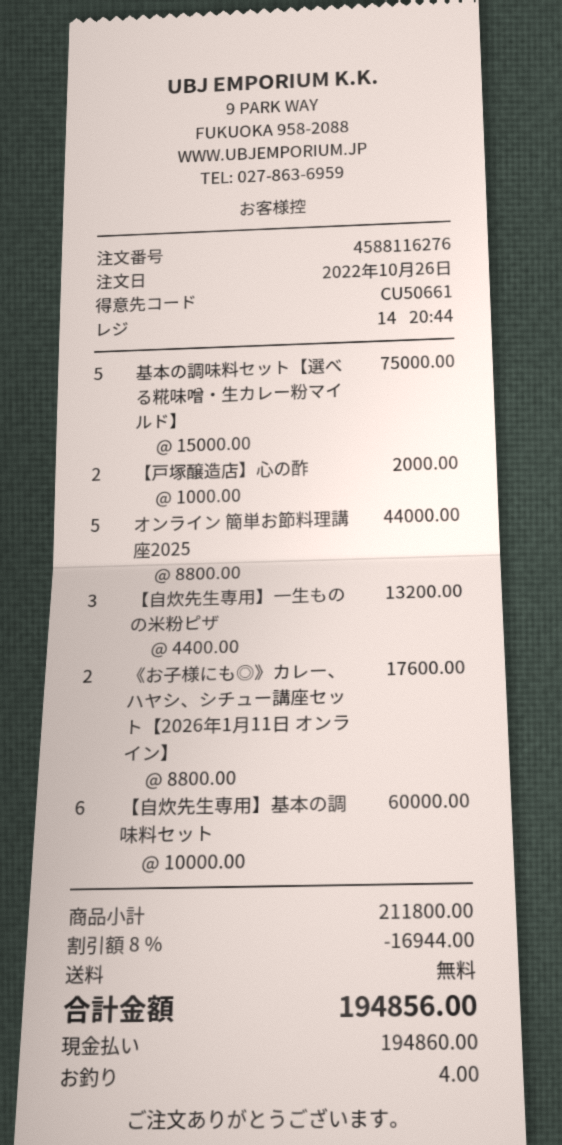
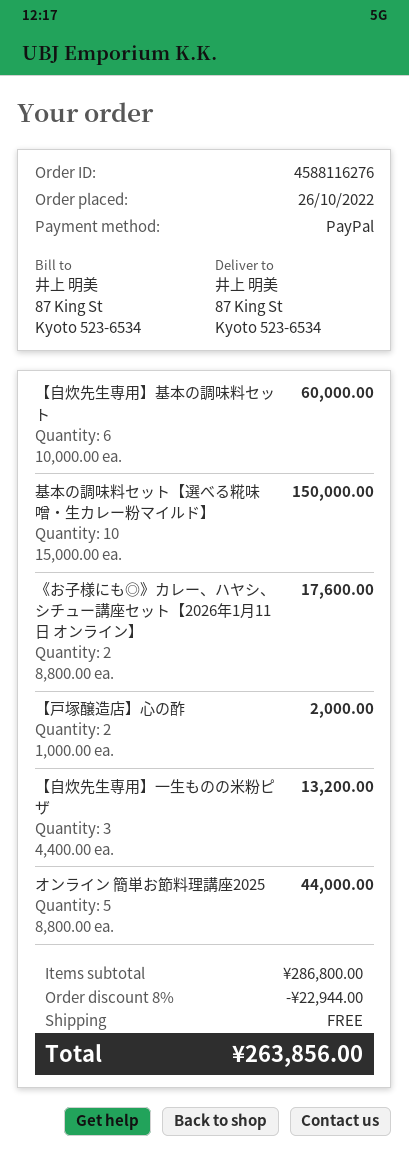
payment method: cash -> PayPal
基本の調味料セット【選べる糀味噌・生カレー粉マイルド】: 5 x 15000.00 = 75000.00 -> 10 x 15000.00 = 150000.00
subtotal: 211800.00 -> 286800.00
discount: 8% = 16944.00 -> 8% = 22944.00
total: 194856.00 -> 263856.00

